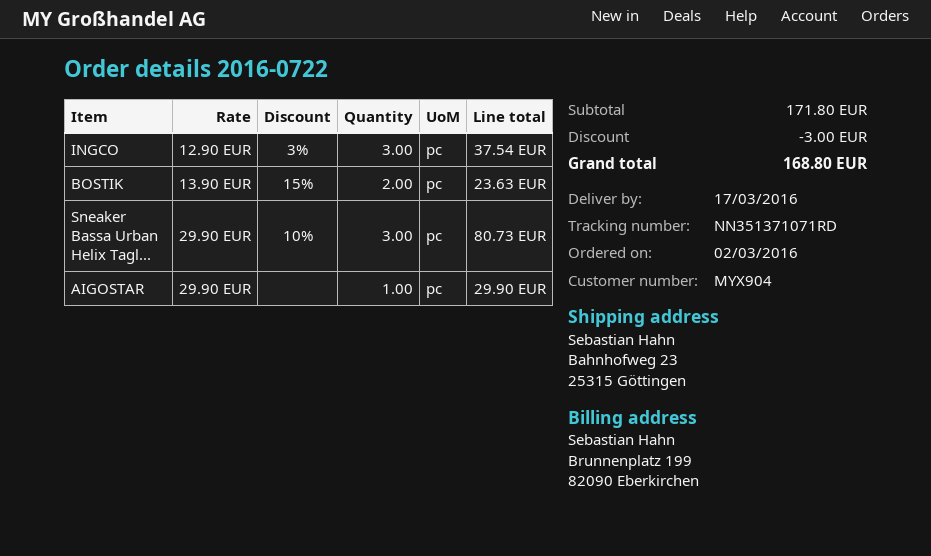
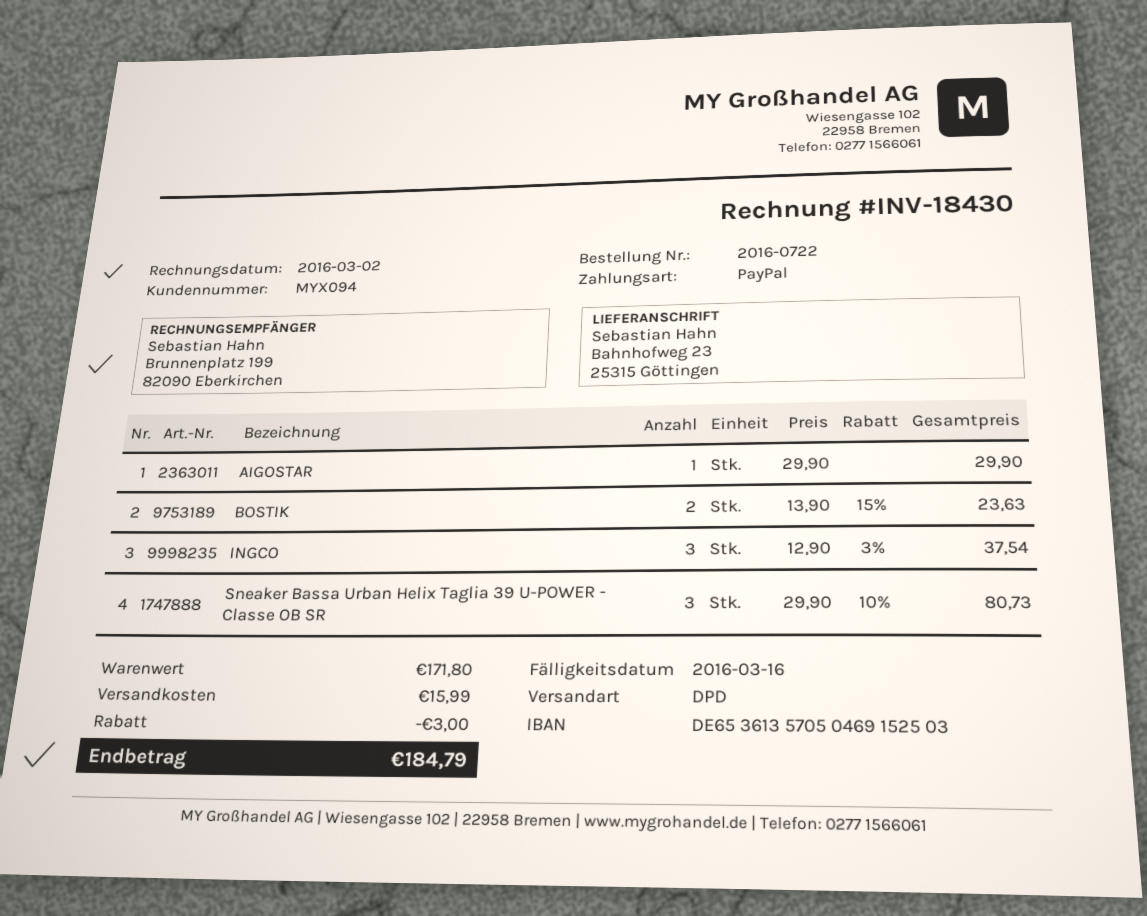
customer number: MYX904 -> MYX094
shipping: none -> 15.99
total: 168.80 -> 184.79

